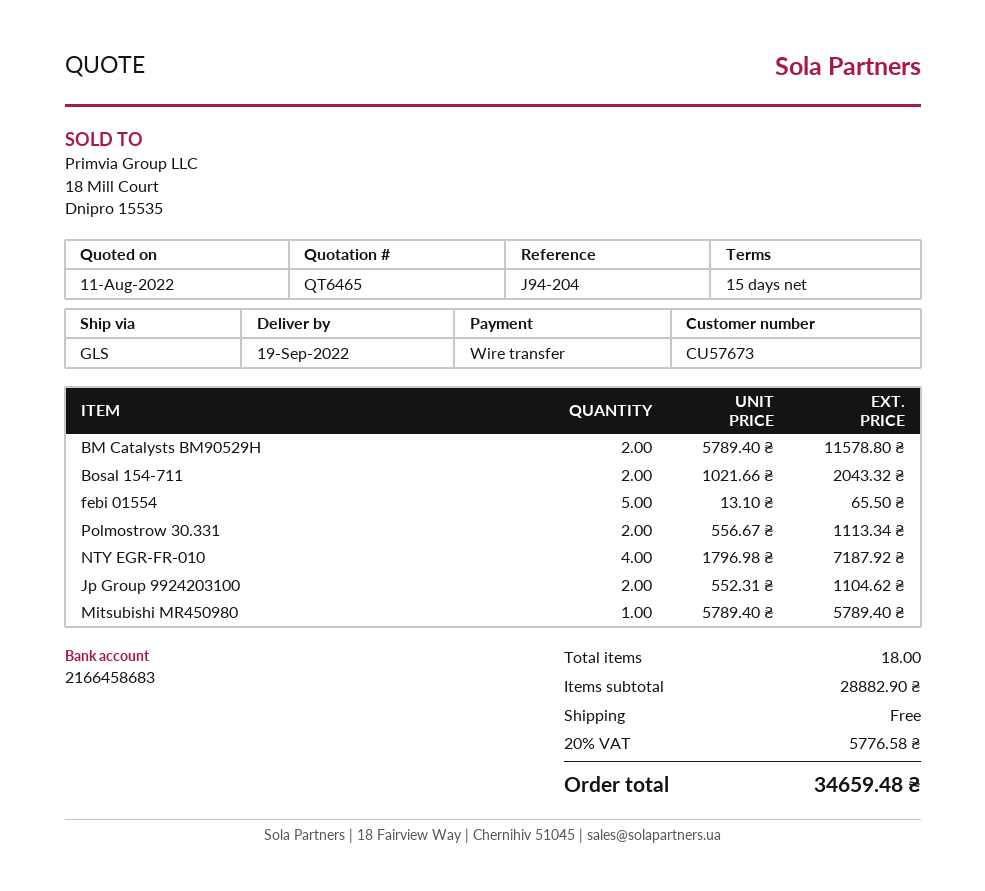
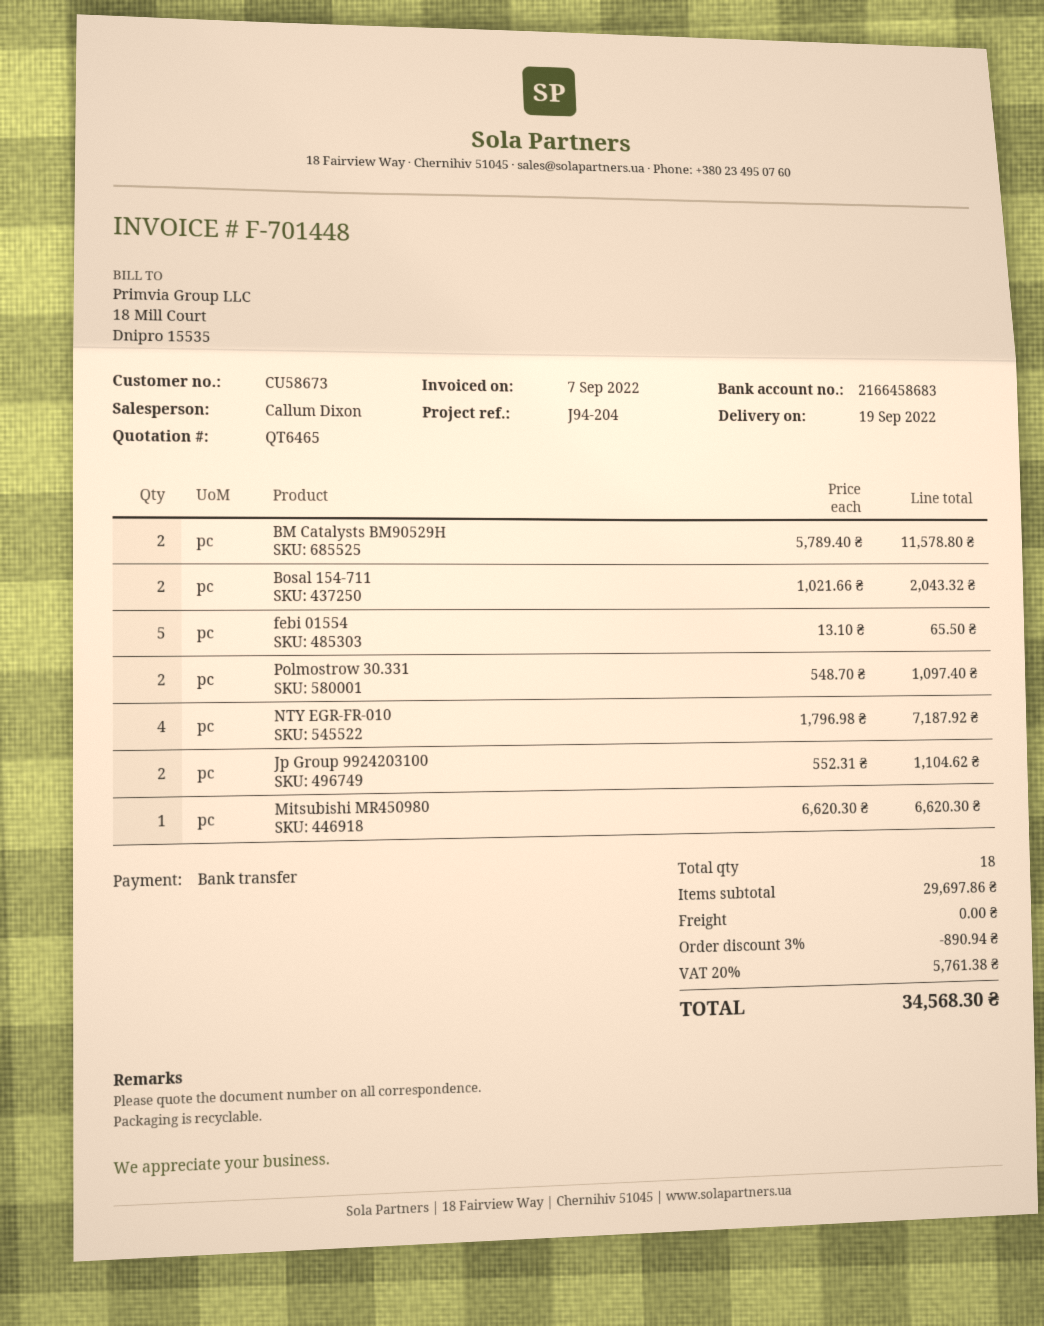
customer number: CU57673 -> CU58673
Polmostrow 30.331: 2 x 556.67 = 1113.34 -> 2 x 548.70 = 1097.40
Mitsubishi MR450980: 1 x 5789.40 = 5789.40 -> 1 x 6620.30 = 6620.30
subtotal: 28882.90 -> 29697.86
discount: none -> 3% = 890.94
tax: 20% = 5776.58 -> 20% = 5761.38
total: 34659.48 -> 34568.30

